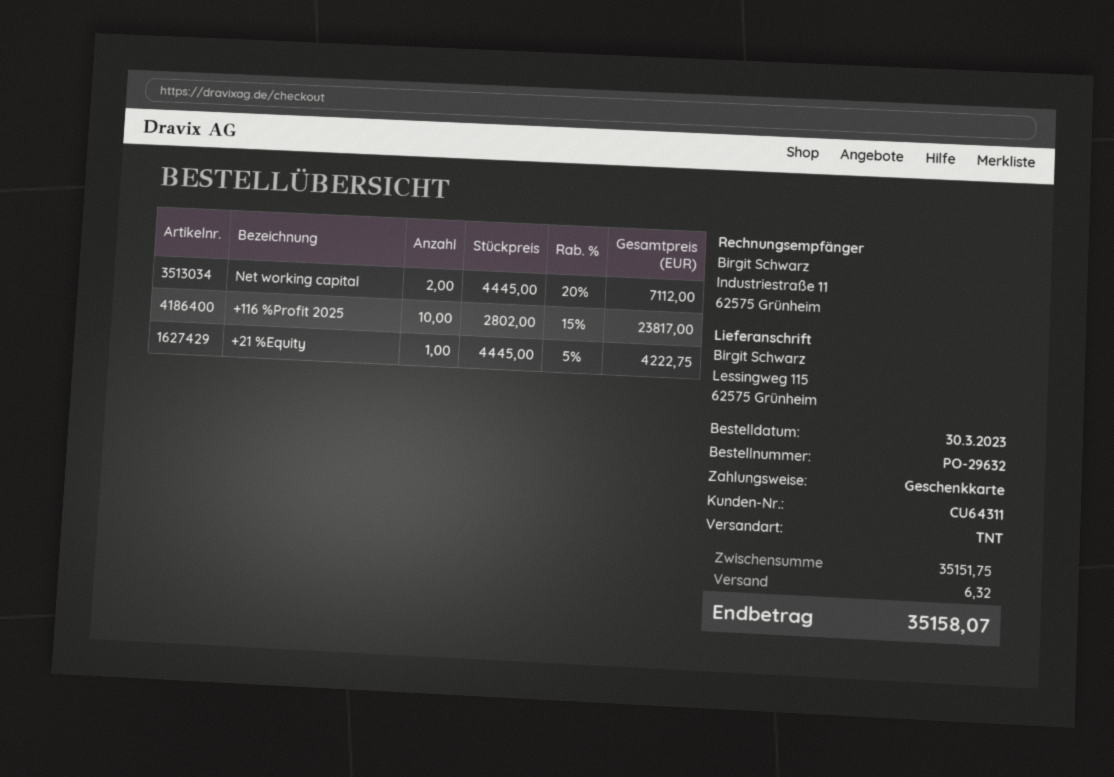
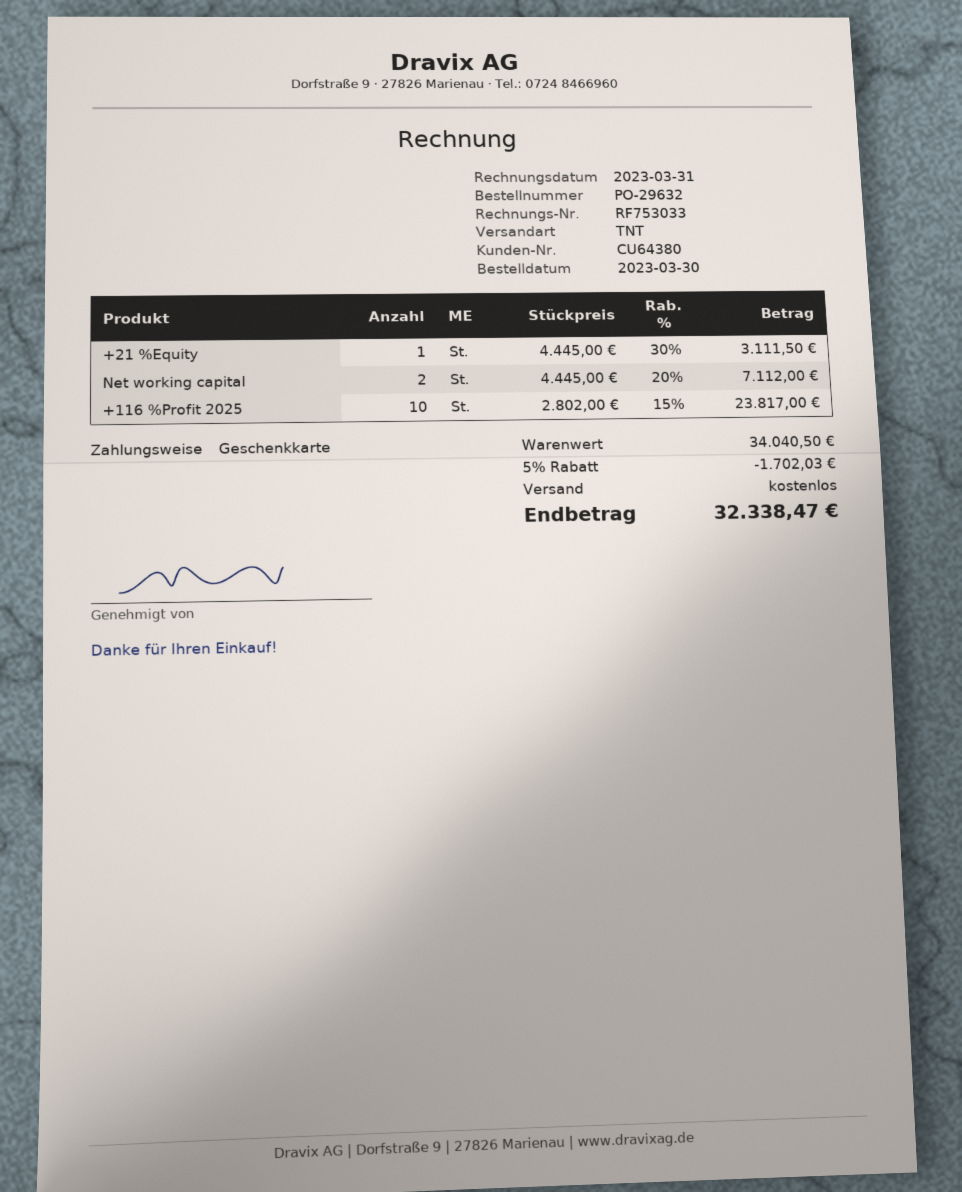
customer number: CU64311 -> CU64380
+21 %Equity: 1 x 4445.00 - 5% = 4222.75 -> 1 x 4445.00 - 30% = 3111.50
subtotal: 35151.75 -> 34040.50
discount: none -> 5% = 1702.03
shipping: 6.32 -> 0.00
total: 35158.07 -> 32338.47

